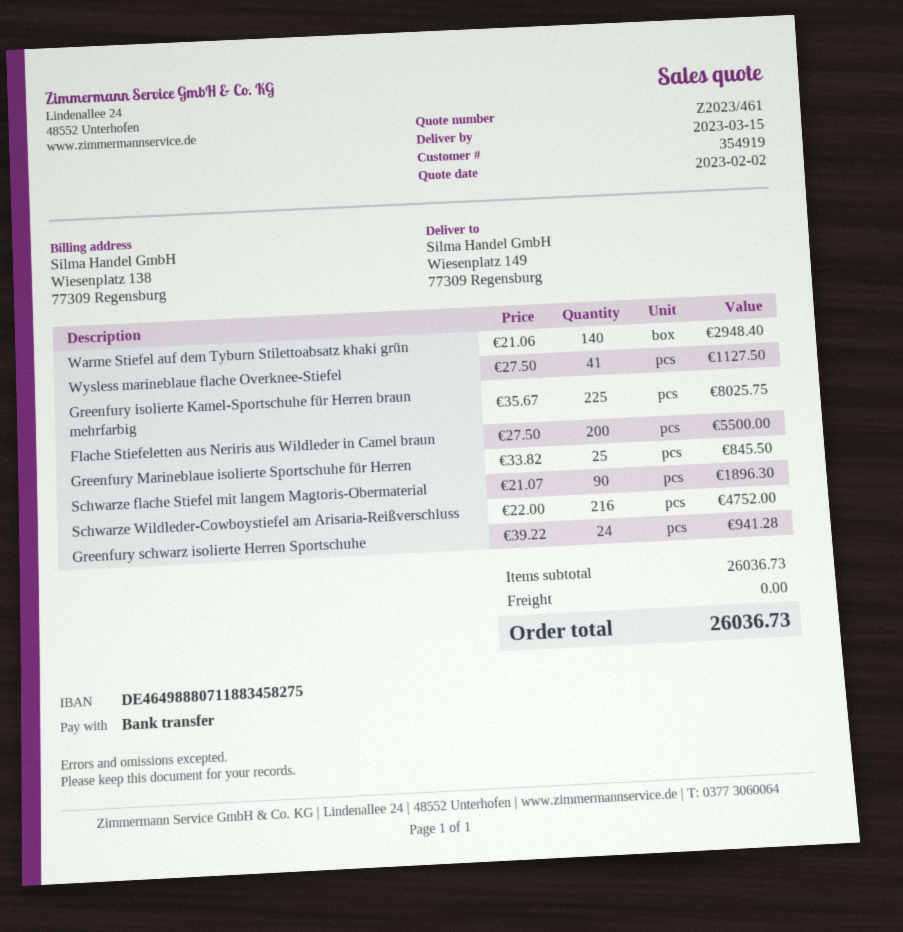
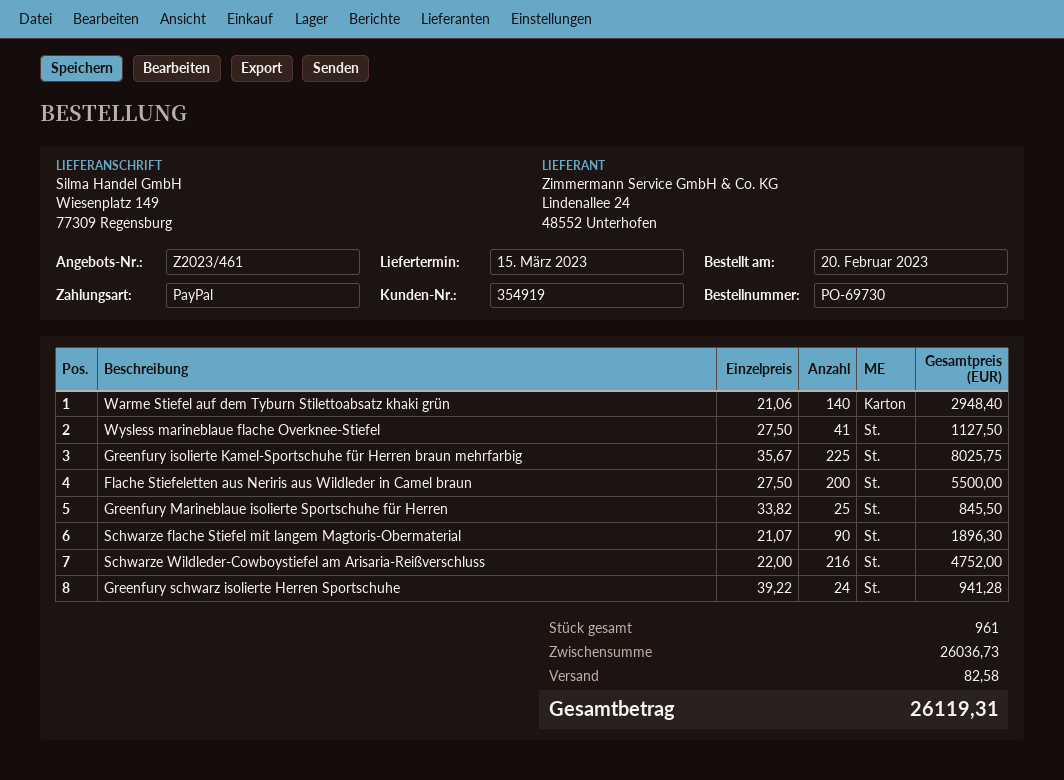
payment method: bank transfer -> PayPal
shipping: 0.00 -> 82.58
total: 26036.73 -> 26119.31

